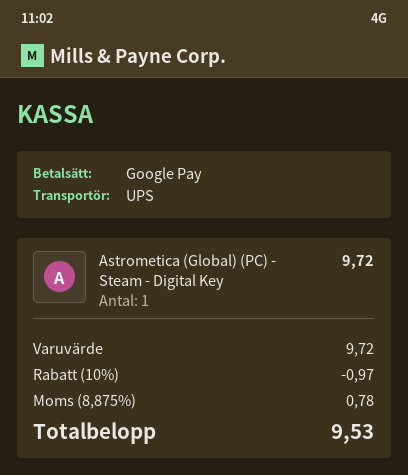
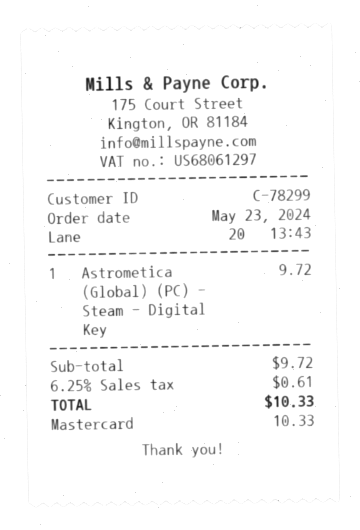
payment method: Google Pay -> Mastercard
discount: 10% = 0.97 -> none
tax: 8.875% = 0.78 -> 6.25% = 0.61
total: 9.53 -> 10.33

